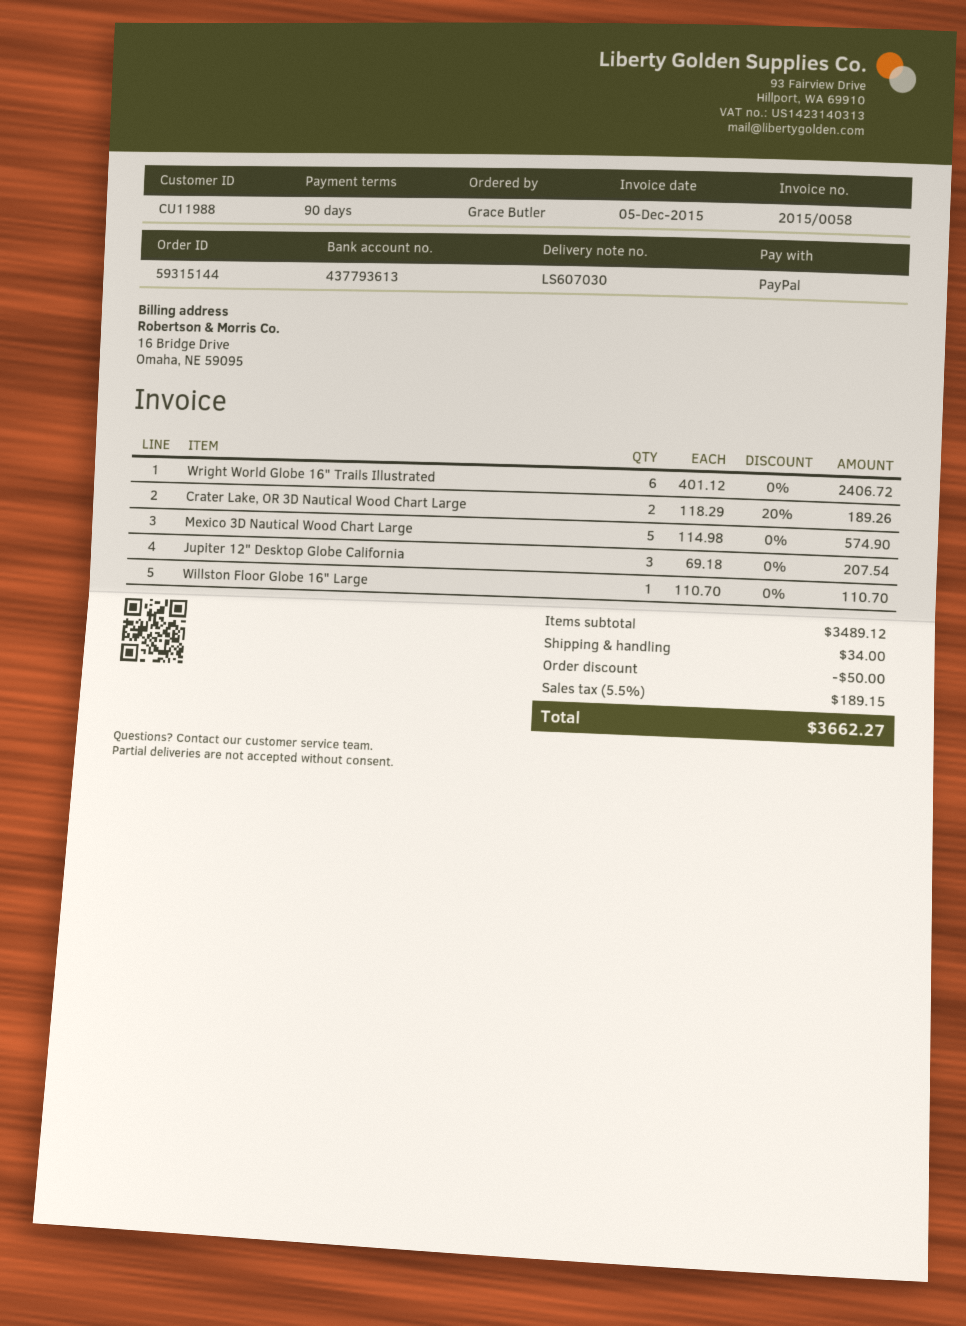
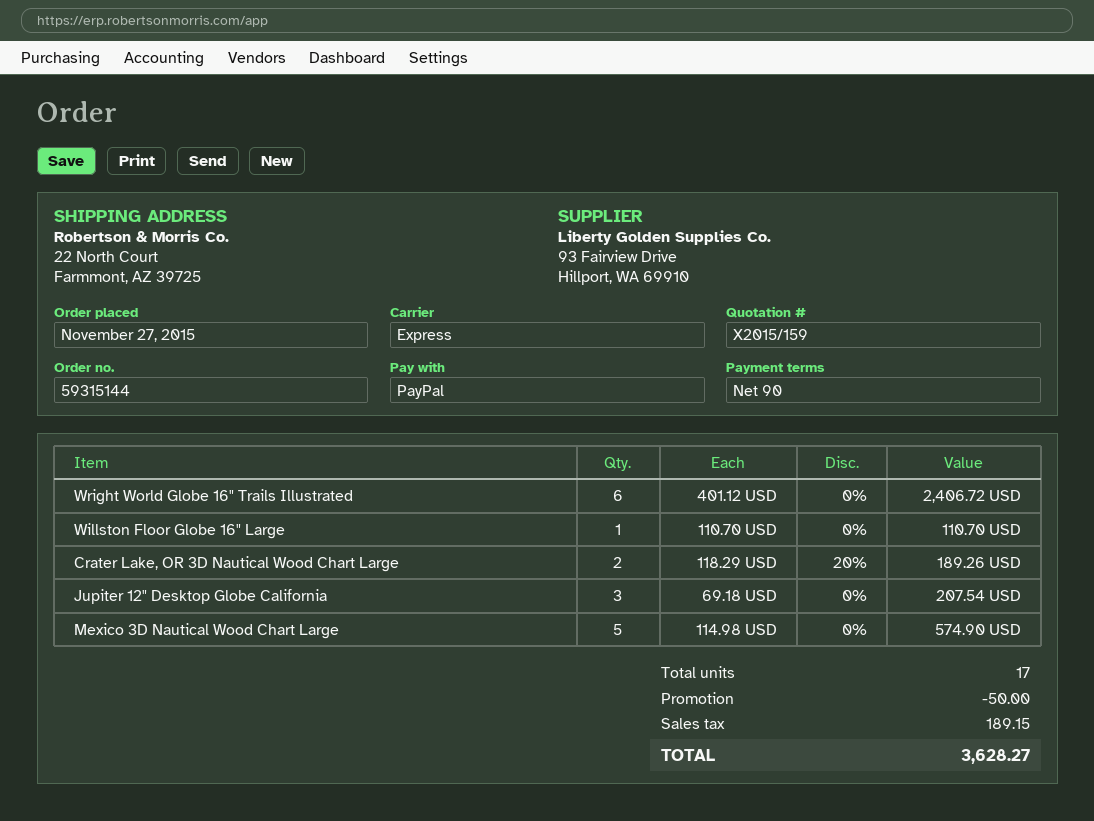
shipping: 34.00 -> none
total: 3662.27 -> 3628.27

